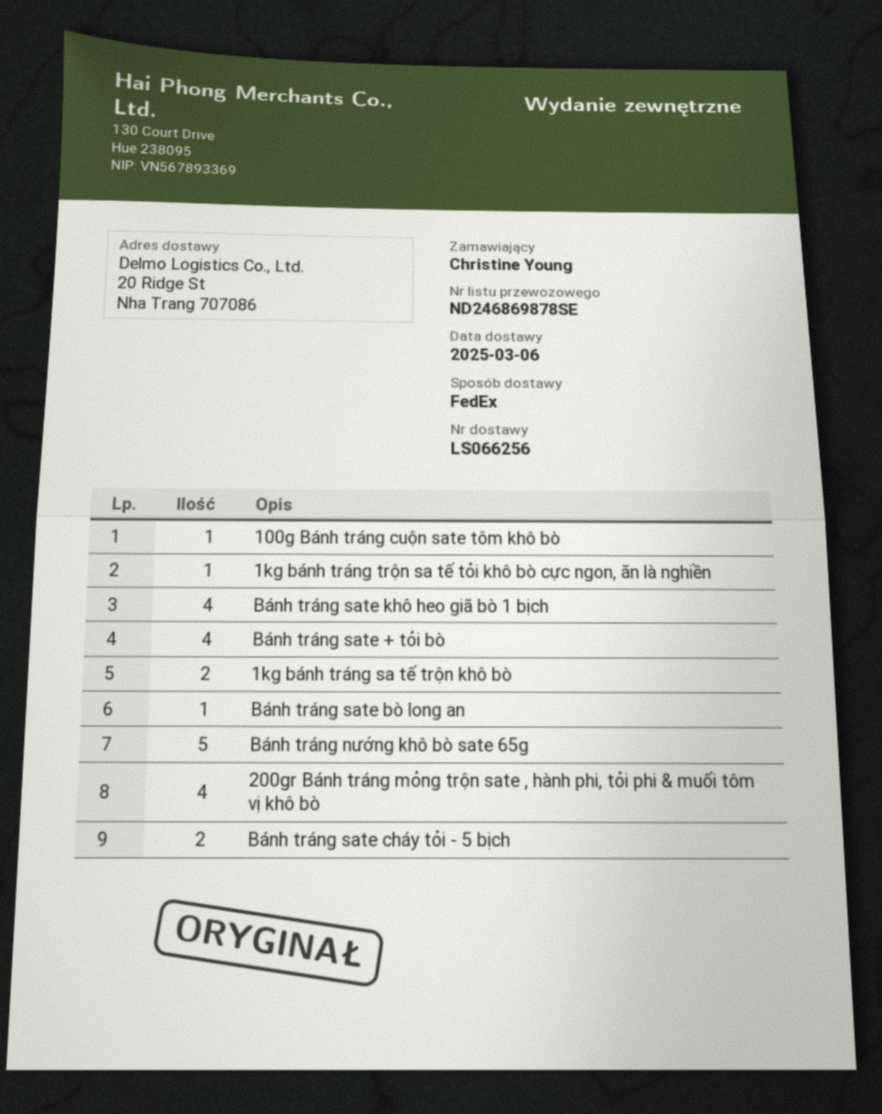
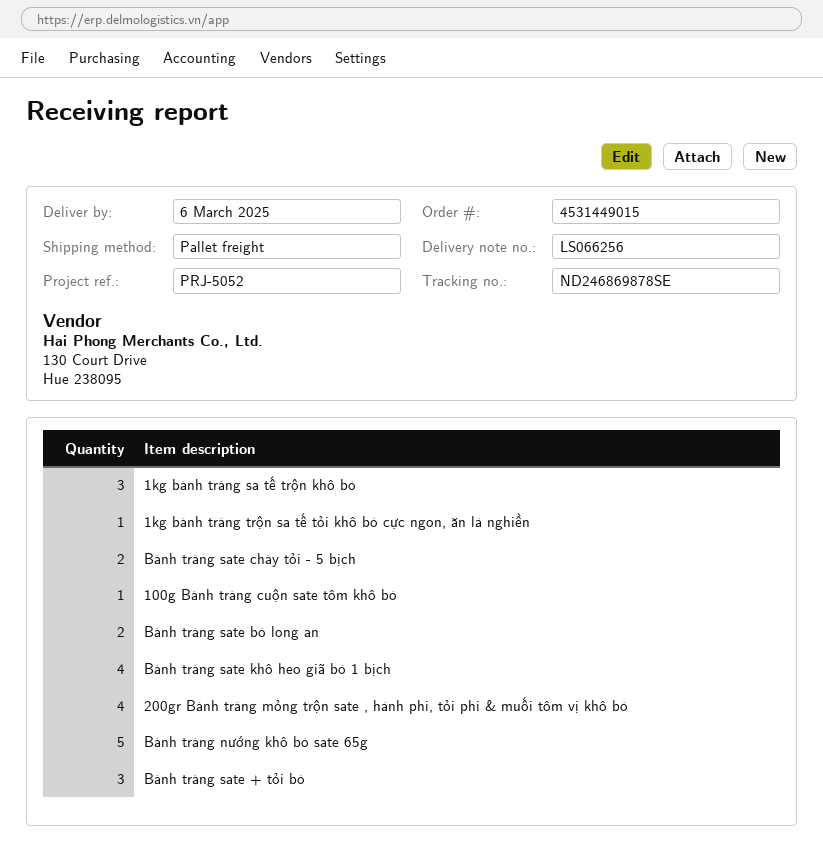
shipping method: FedEx -> pallet freight
Bánh tráng sate + tỏi bò: 4 -> 3
1kg bánh tráng sa tế trộn khô bò: 2 -> 3
Bánh tráng sate bò long an: 1 -> 2

